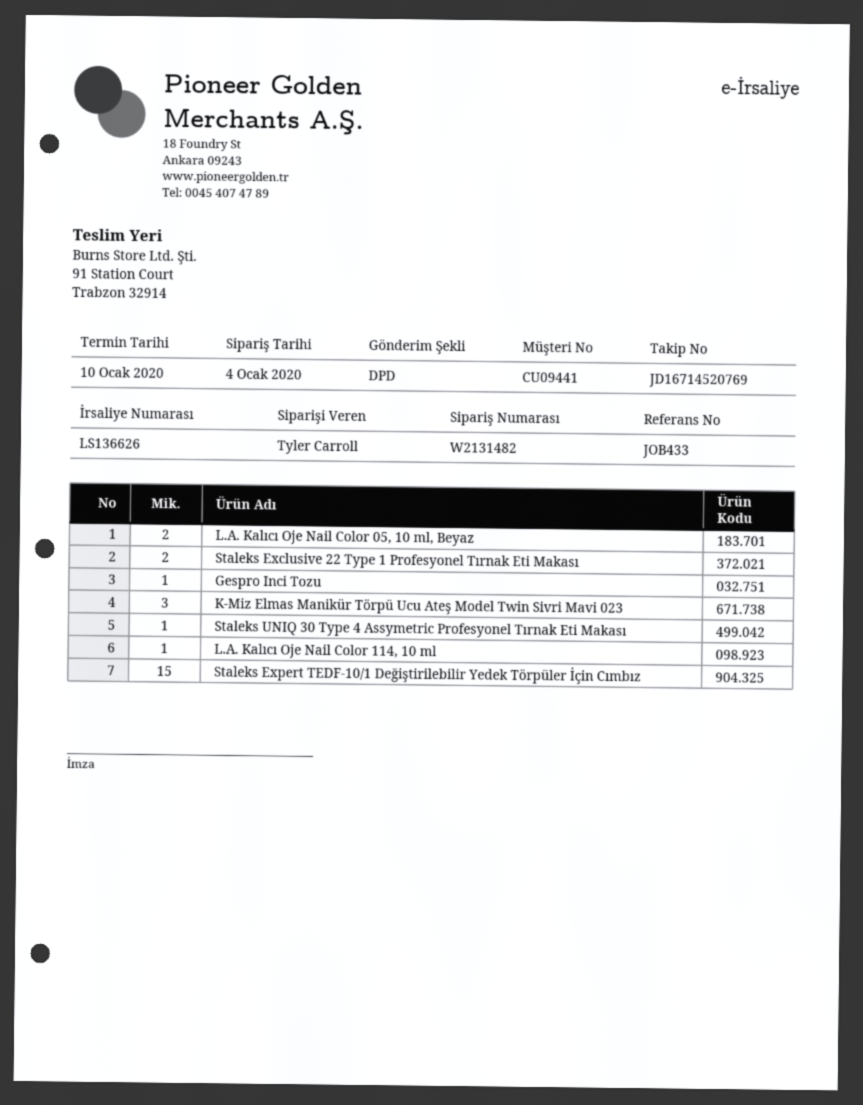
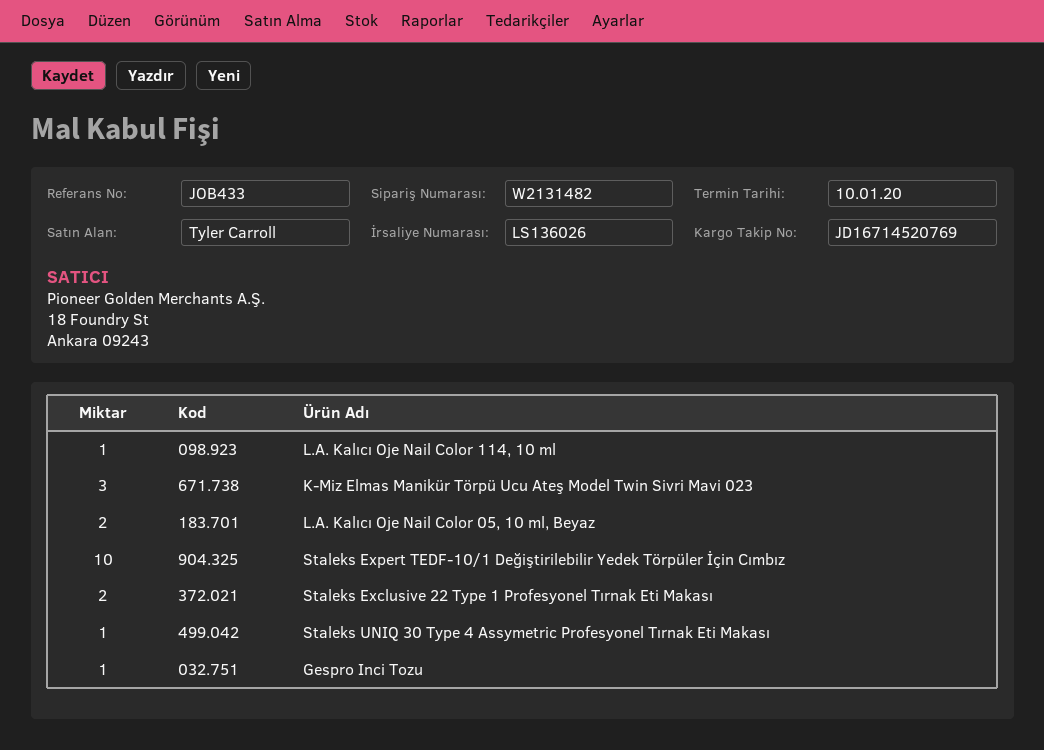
delivery note number: LS136626 -> LS136026
Staleks Expert TEDF-10/1 Değiştirilebilir Yedek Törpüler İçin Cımbız: 15 -> 10

